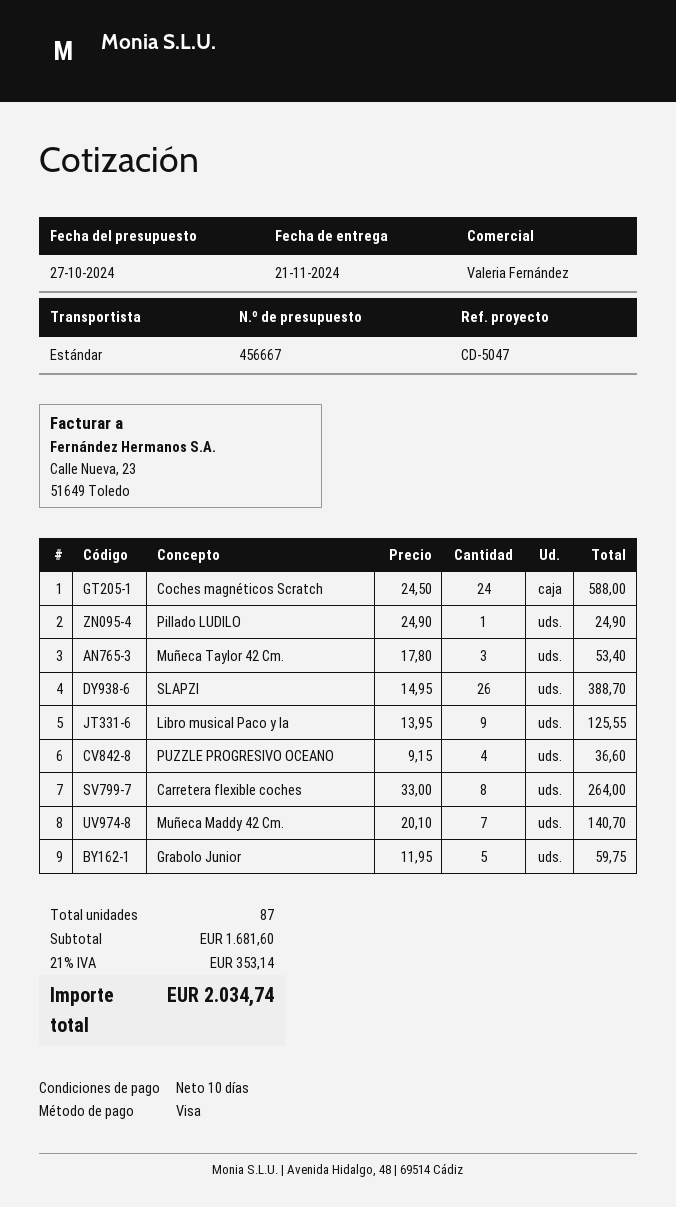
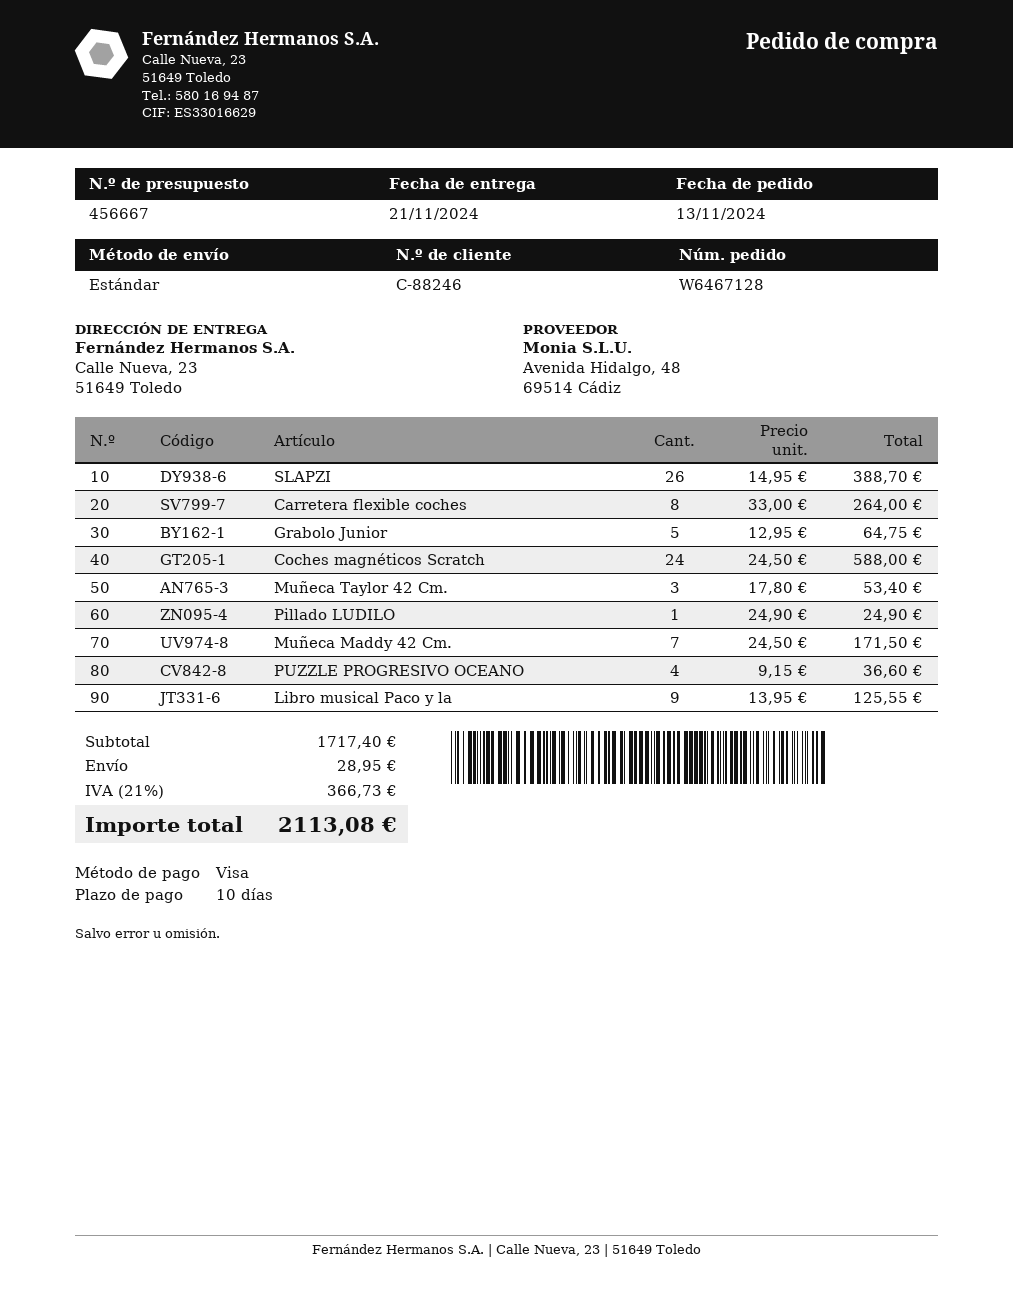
Muñeca Maddy 42 Cm.: 7 x 20.10 = 140.70 -> 7 x 24.50 = 171.50
Grabolo Junior: 5 x 11.95 = 59.75 -> 5 x 12.95 = 64.75
subtotal: 1681.60 -> 1717.40
shipping: none -> 28.95
tax: 21% = 353.14 -> 21% = 366.73
total: 2034.74 -> 2113.08

